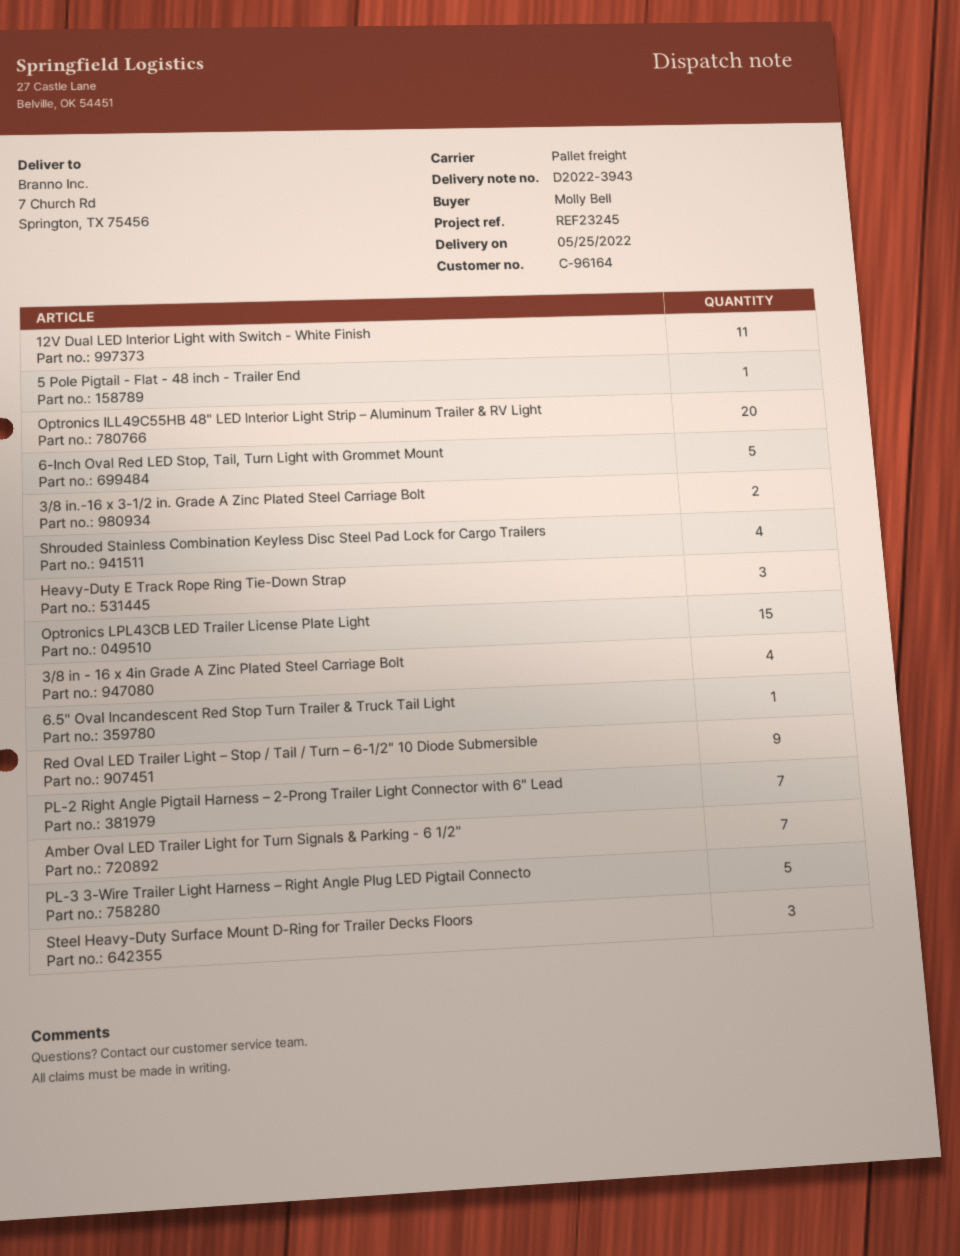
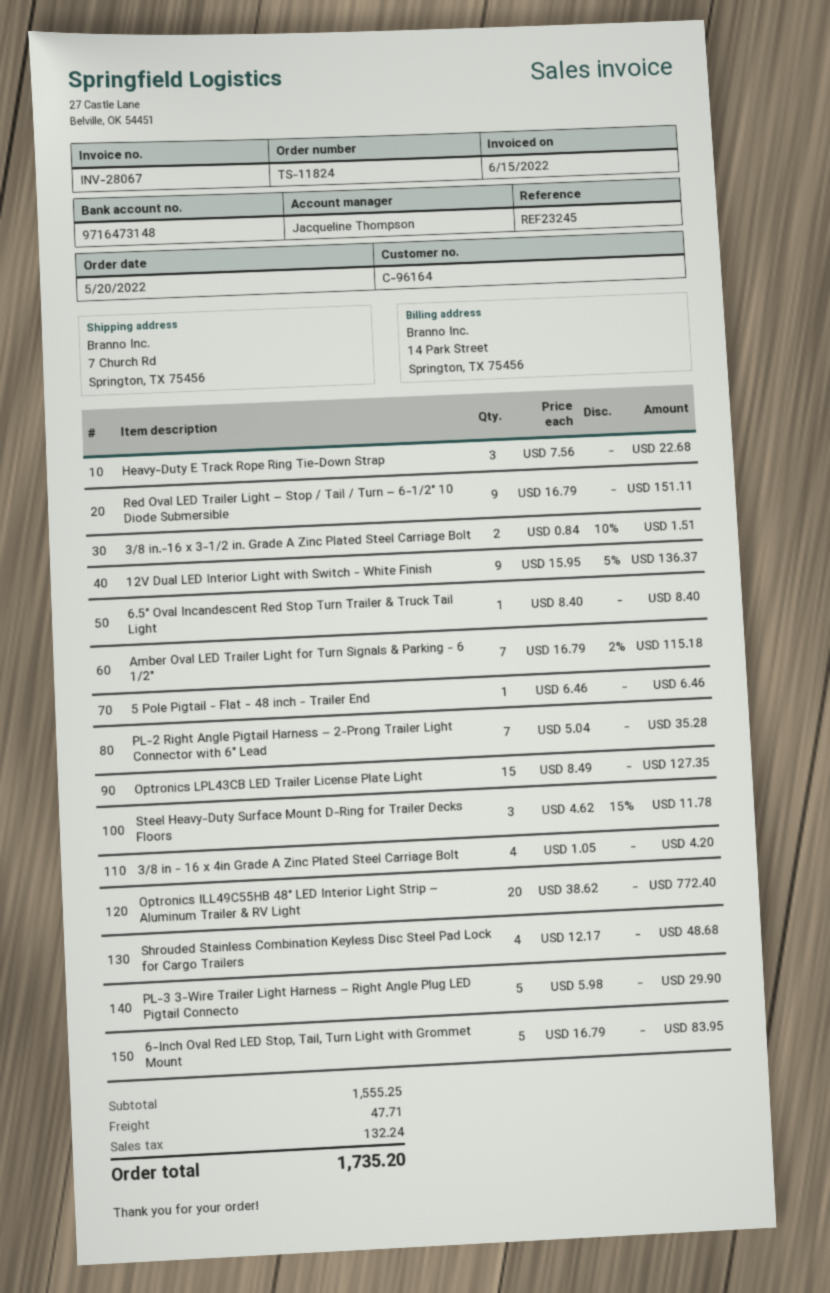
12V Dual LED Interior Light with Switch - White Finish: 11 -> 9

